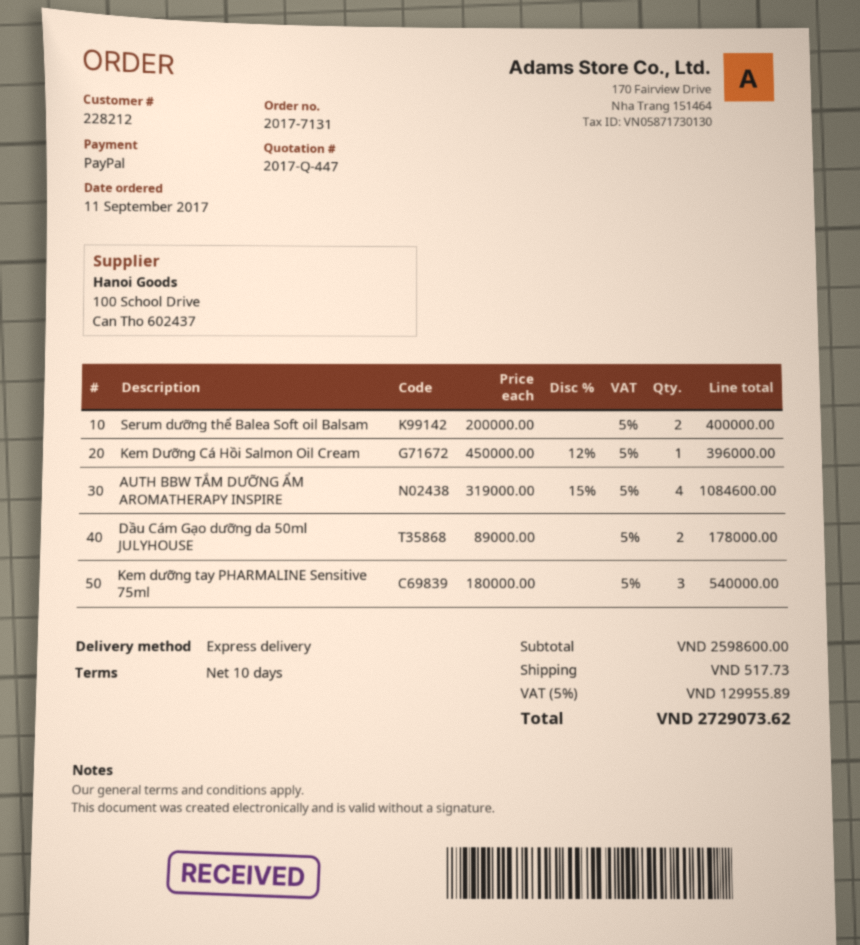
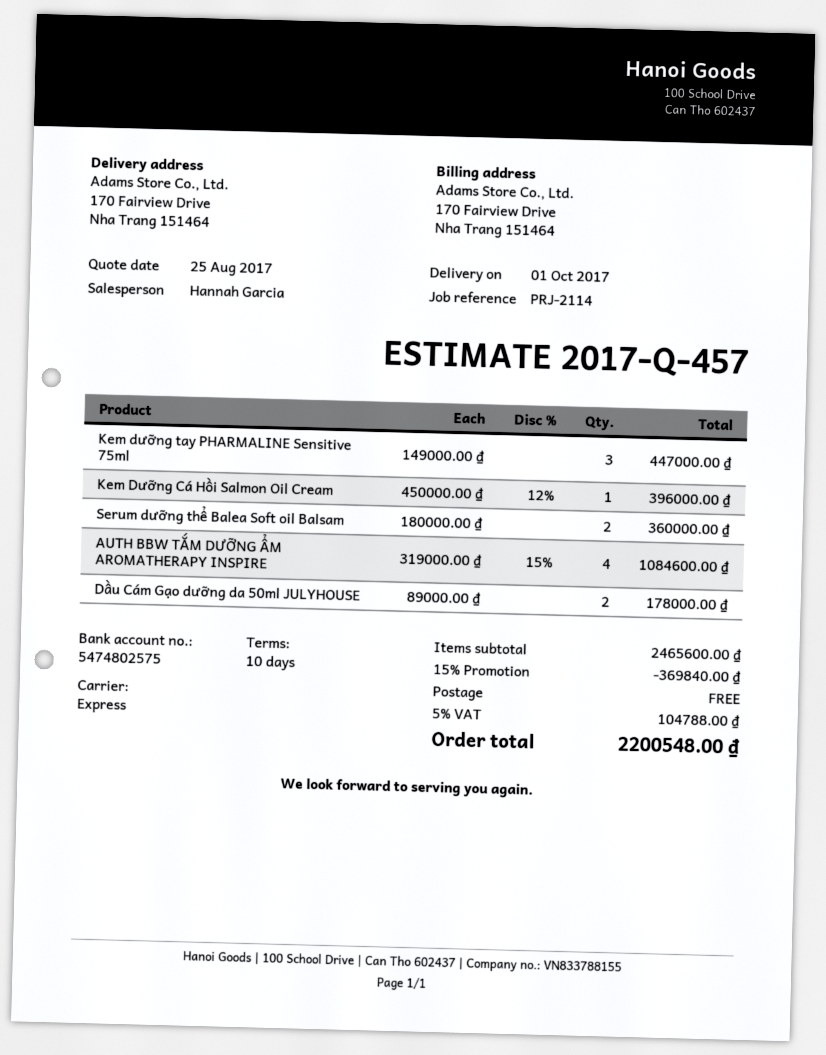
quote number: 2017-Q-447 -> 2017-Q-457
Serum dưỡng thể Balea Soft oil Balsam: 2 x 200000.00 = 400000.00 -> 2 x 180000.00 = 360000.00
Kem dưỡng tay PHARMALINE Sensitive 75ml: 3 x 180000.00 = 540000.00 -> 3 x 149000.00 = 447000.00
subtotal: 2598600.00 -> 2465600.00
discount: none -> 15% = 369840.00
shipping: 517.73 -> 0.00
tax: 5% = 129955.89 -> 5% = 104788.00
total: 2729073.62 -> 2200548.00

